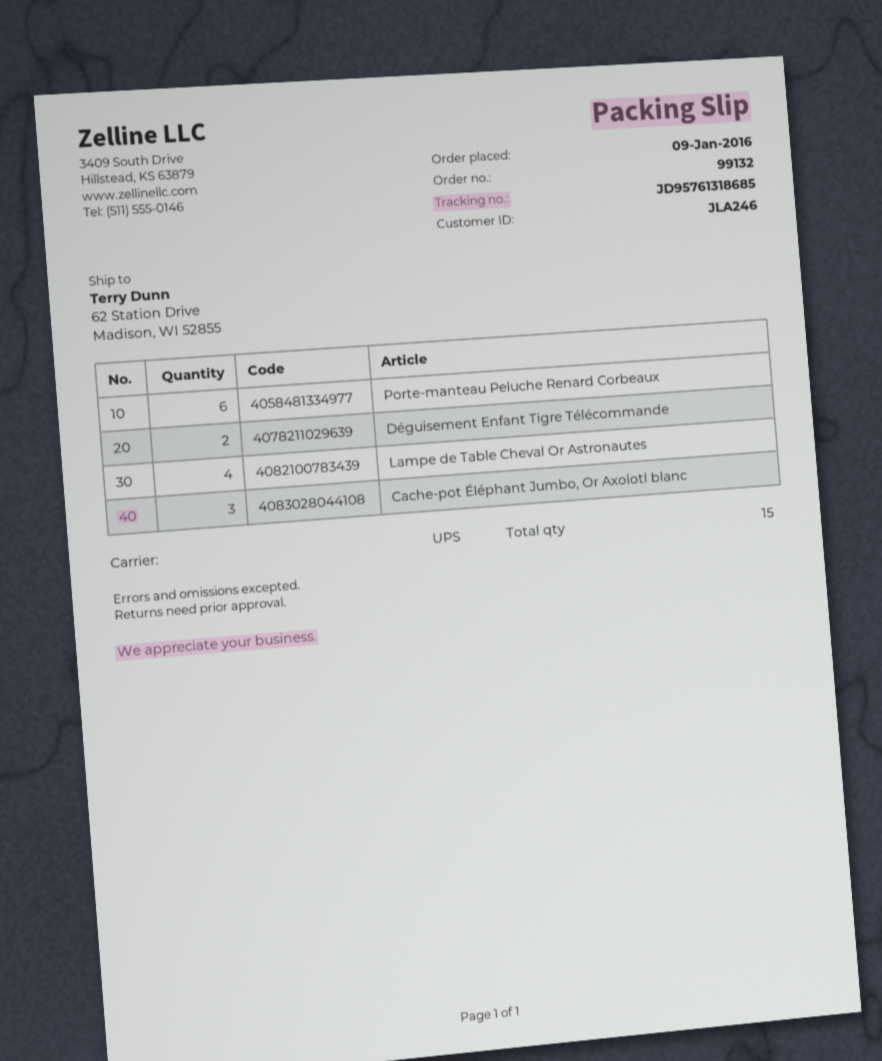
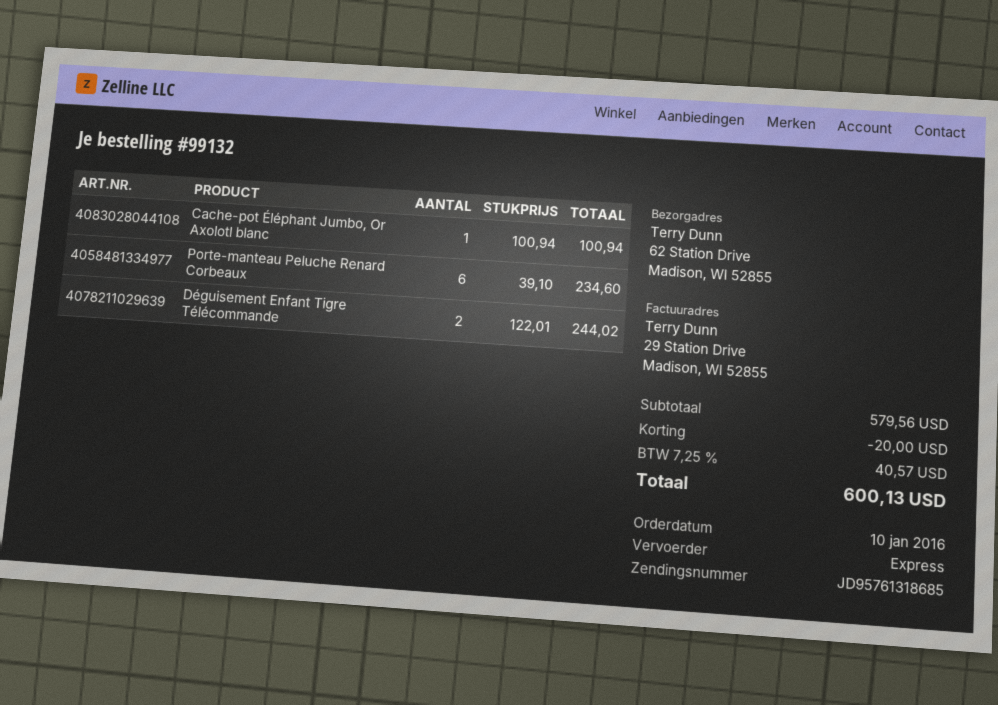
order date: 2016-01-09 -> 2016-01-10
shipping method: UPS -> express
Lampe de Table Cheval Or Astronautes: 4 -> none
Cache-pot Éléphant Jumbo, Or Axolotl blanc: 3 -> 1

